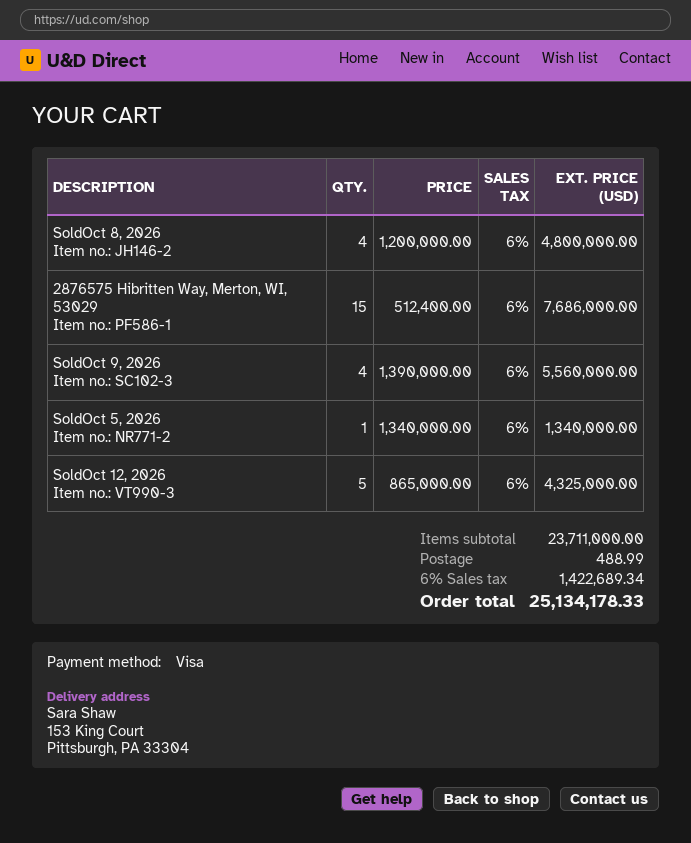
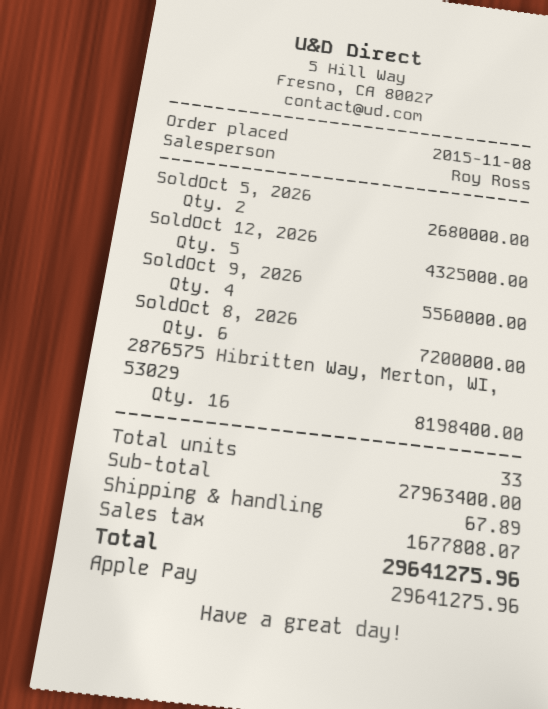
payment method: Visa -> Apple Pay
SoldOct 8, 2026: 4 for 4800000.00 -> 6 for 7200000.00
2876575 Hibritten Way, Merton, WI, 53029: 15 for 7686000.00 -> 16 for 8198400.00
SoldOct 5, 2026: 1 for 1340000.00 -> 2 for 2680000.00
subtotal: 23711000.00 -> 27963400.00
shipping: 488.99 -> 67.89
tax: 1422689.34 -> 1677808.07
total: 25134178.33 -> 29641275.96

